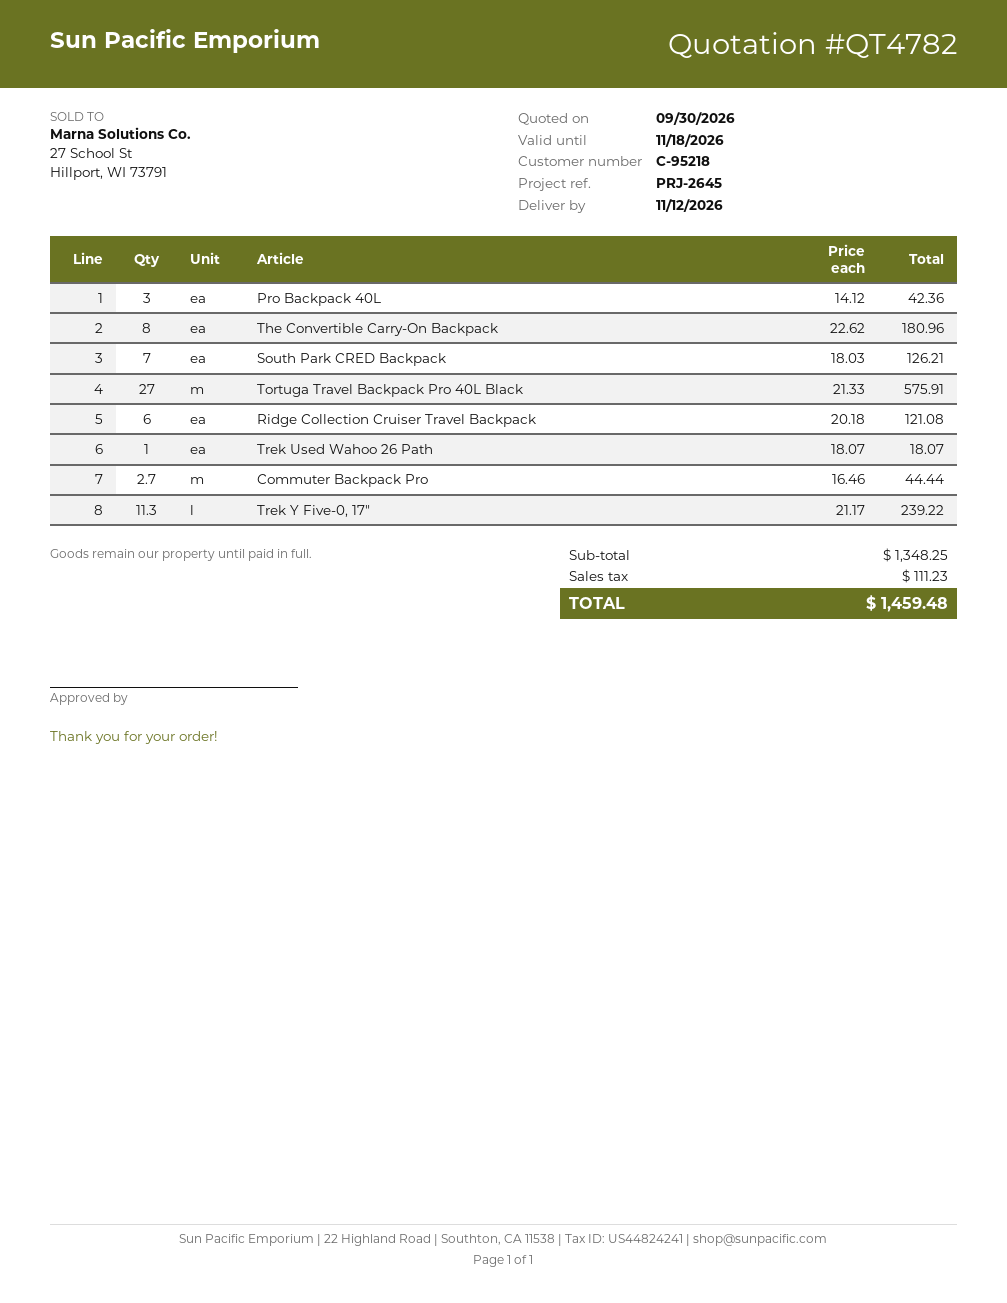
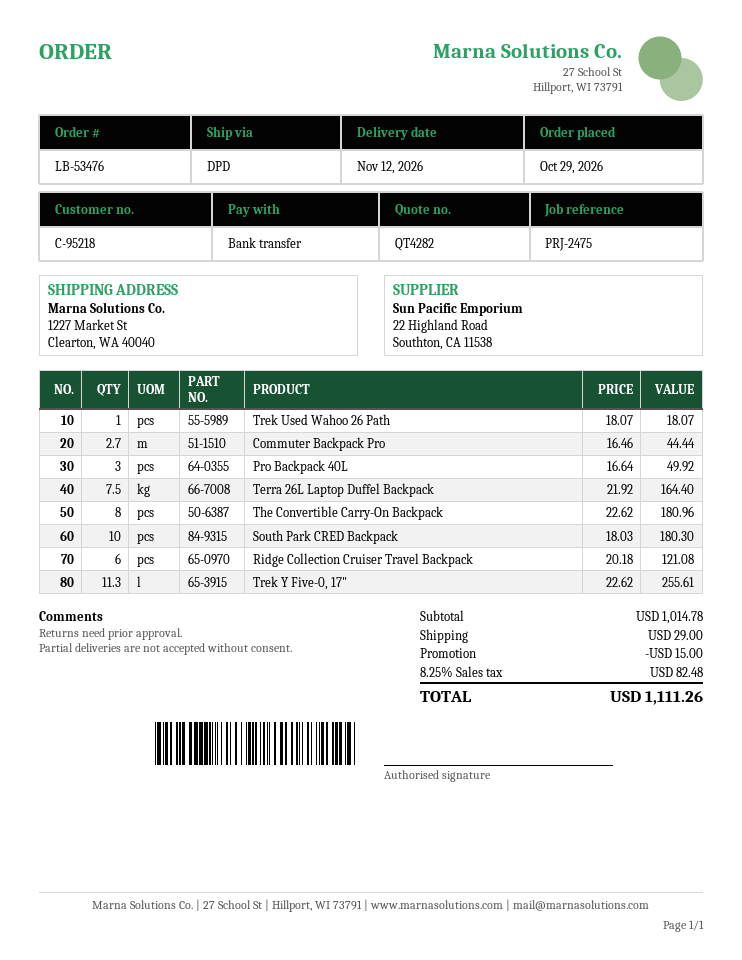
quote number: QT4782 -> QT4282
reference: PRJ-2645 -> PRJ-2475
Pro Backpack 40L: 3 x 14.12 = 42.36 -> 3 x 16.64 = 49.92
South Park CRED Backpack: 7 x 18.03 = 126.21 -> 10 x 18.03 = 180.30
Tortuga Travel Backpack Pro 40L Black: 27 x 21.33 = 575.91 -> none
Trek Y Five-0, 17": 11.3 x 21.17 = 239.22 -> 11.3 x 22.62 = 255.61
Terra 26L Laptop Duffel Backpack: none -> 7.5 x 21.92 = 164.40
subtotal: 1348.25 -> 1014.78
discount: none -> 15.00
shipping: none -> 29.00
tax: 111.23 -> 82.48
total: 1459.48 -> 1111.26

